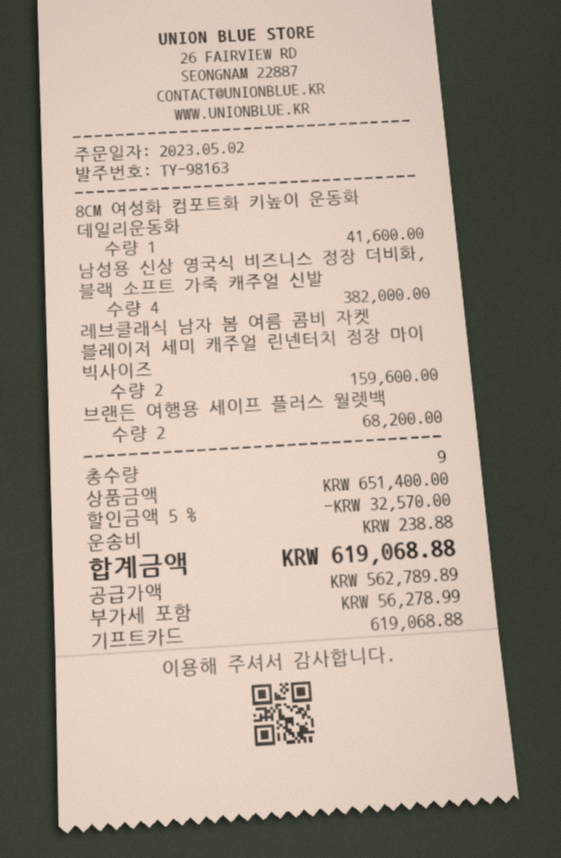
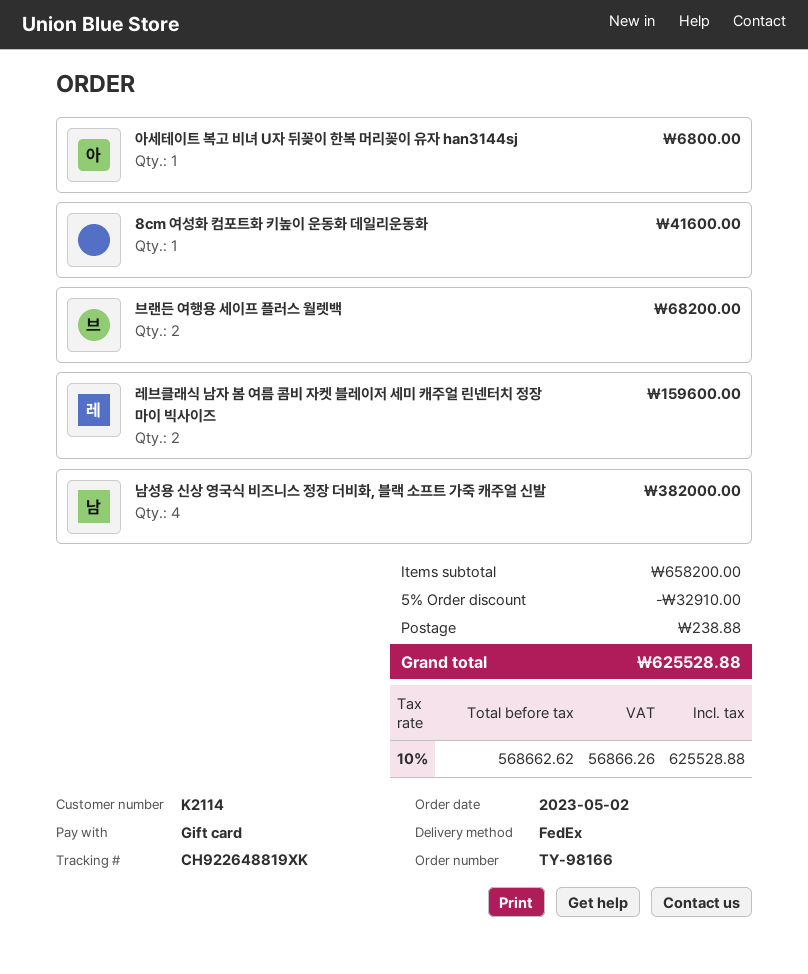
order number: TY-98163 -> TY-98166
아세테이트 복고 비녀 U자 뒤꽂이 한복 머리꽂이 유자 han3144sj: none -> 1 for 6800.00
subtotal: 651400.00 -> 658200.00
discount: 5% = 32570.00 -> 5% = 32910.00
net: 562789.89 -> 568662.62
tax: 56278.99 -> 56866.26
total: 619068.88 -> 625528.88

